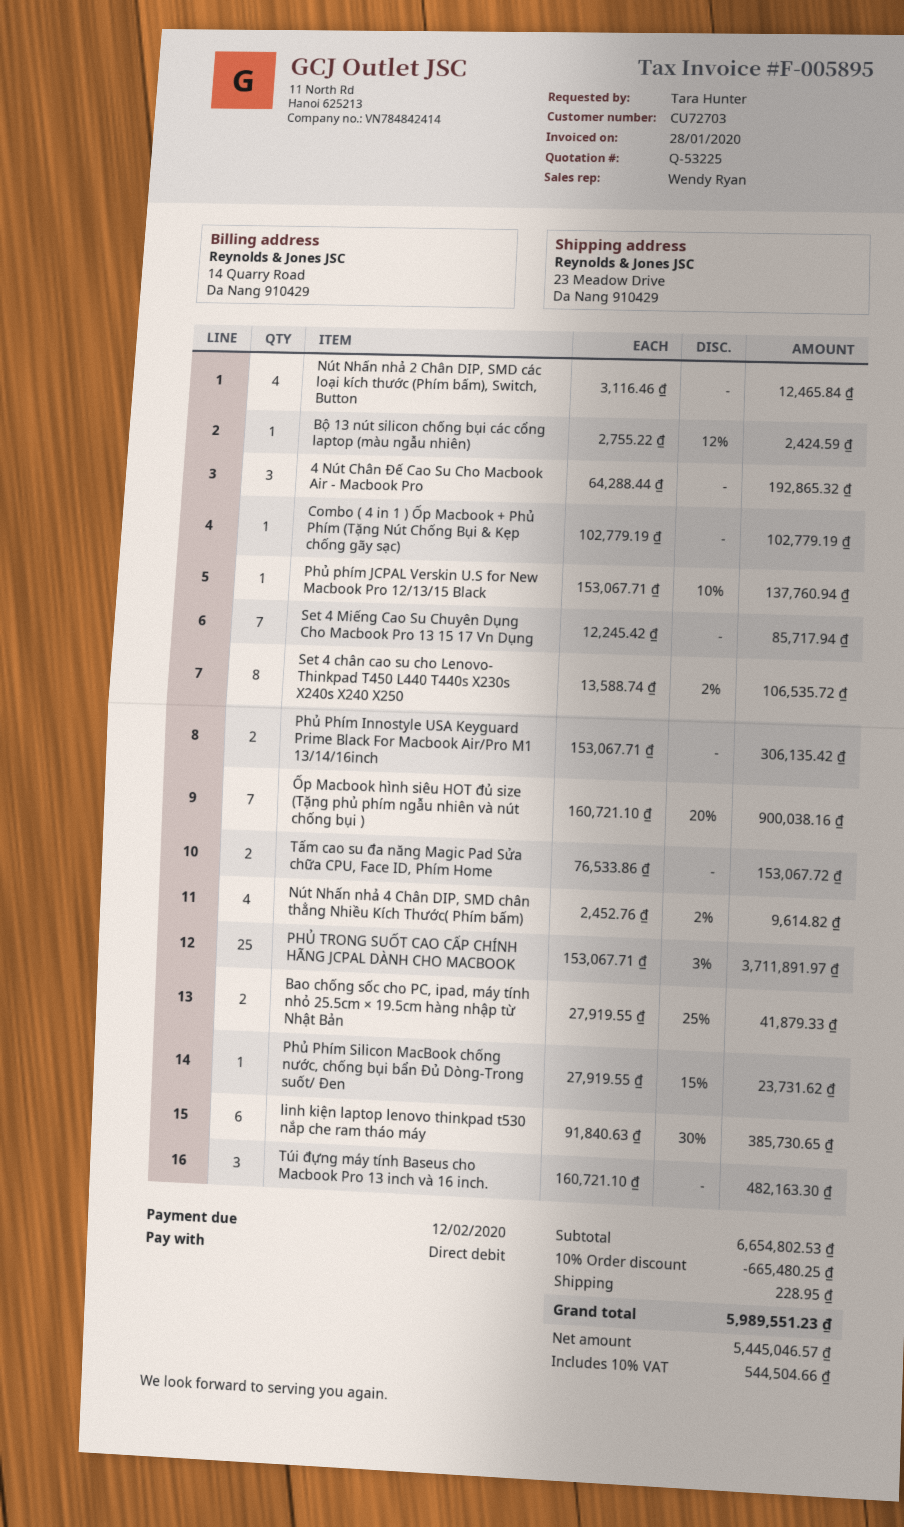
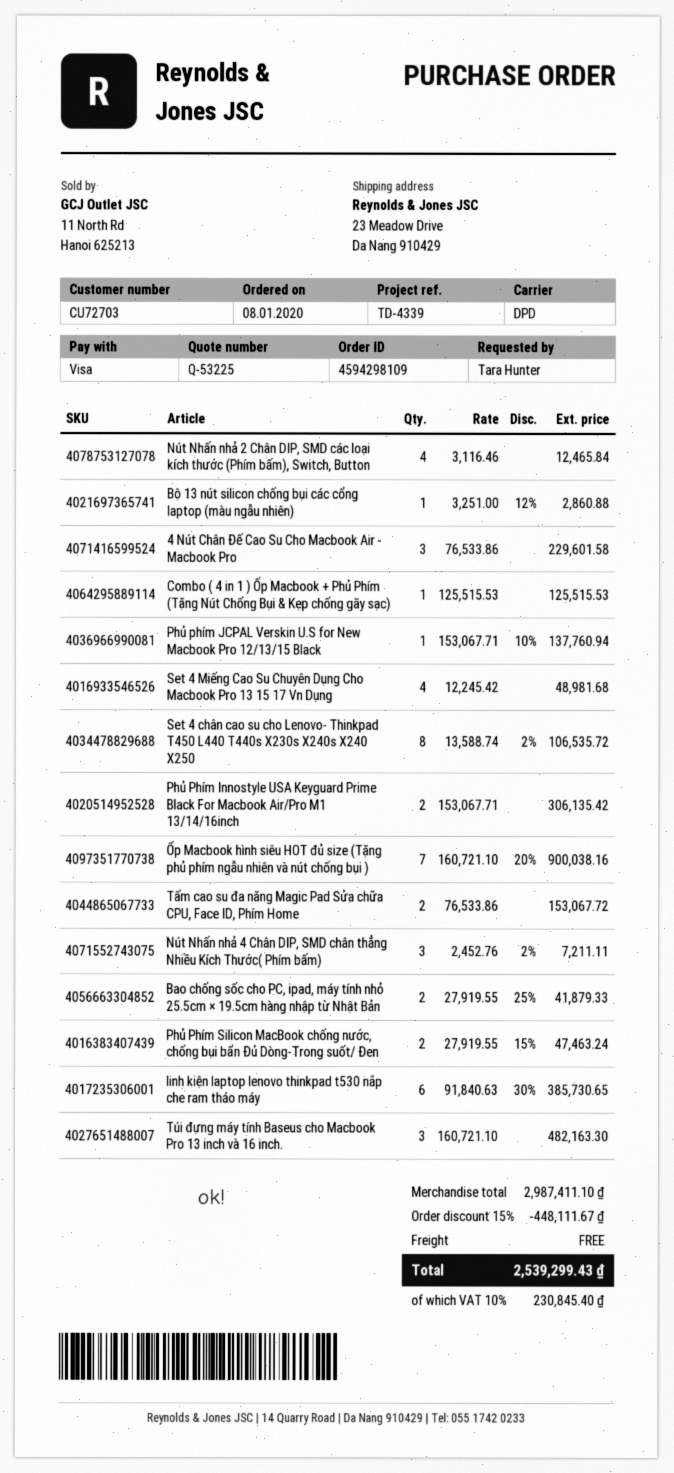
payment method: direct debit -> Visa
Bộ 13 nút silicon chống bụi các cổng laptop (màu ngẫu nhiên): 1 x 2755.22 - 12% = 2424.59 -> 1 x 3251.00 - 12% = 2860.88
4 Nút Chân Đế Cao Su Cho Macbook Air - Macbook Pro: 3 x 64288.44 = 192865.32 -> 3 x 76533.86 = 229601.58
Combo ( 4 in 1 ) Ốp Macbook + Phủ Phím (Tặng Nút Chống Bụi & Kẹp chống gãy sạc): 1 x 102779.19 = 102779.19 -> 1 x 125515.53 = 125515.53
Set 4 Miếng Cao Su Chuyên Dụng Cho Macbook Pro 13 15 17 Vn Dụng: 7 x 12245.42 = 85717.94 -> 4 x 12245.42 = 48981.68
Nút Nhấn nhả 4 Chân DIP, SMD chân thẳng Nhiều Kích Thước( Phím bấm): 4 x 2452.76 - 2% = 9614.82 -> 3 x 2452.76 - 2% = 7211.11
PHỦ TRONG SUỐT CAO CẤP CHÍNH HÃNG JCPAL DÀNH CHO MACBOOK: 25 x 153067.71 - 3% = 3711891.97 -> none
Phủ Phím Silicon MacBook chống nước, chống bụi bẩn Đủ Dòng-Trong suốt/ Đen: 1 x 27919.55 - 15% = 23731.62 -> 2 x 27919.55 - 15% = 47463.24
subtotal: 6654802.53 -> 2987411.10
discount: 10% = 665480.25 -> 15% = 448111.67
shipping: 228.95 -> 0.00
tax: 10% = 544504.66 -> 10% = 230845.40
total: 5989551.23 -> 2539299.43

